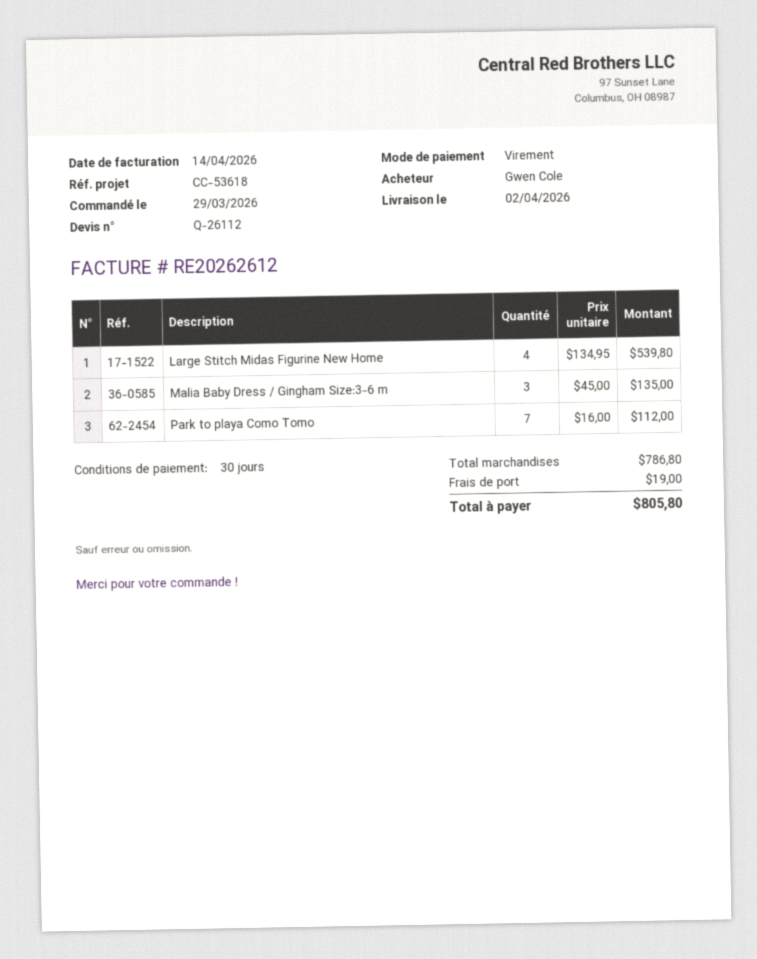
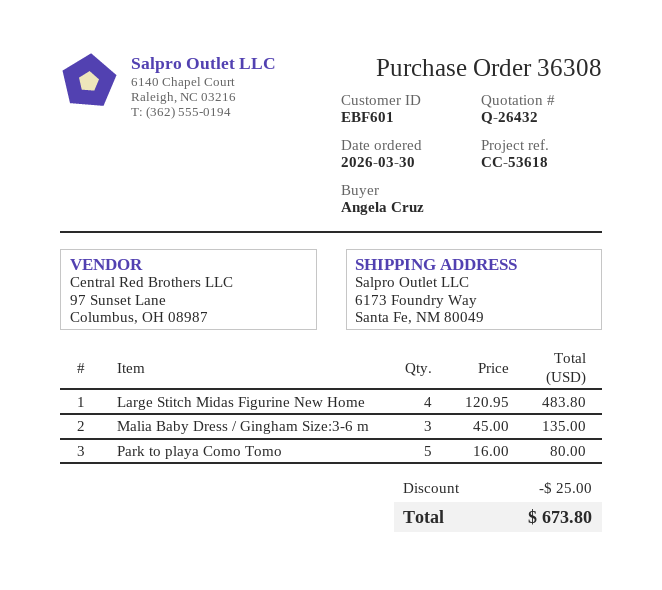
quote number: Q-26112 -> Q-26432
order date: 2026-03-29 -> 2026-03-30
ordered by: Gwen Cole -> Angela Cruz
Large Stitch Midas Figurine New Home: 4 x 134.95 = 539.80 -> 4 x 120.95 = 483.80
Park to playa Como Tomo: 7 x 16.00 = 112.00 -> 5 x 16.00 = 80.00
discount: none -> 25.00
shipping: 19.00 -> none
total: 805.80 -> 673.80

